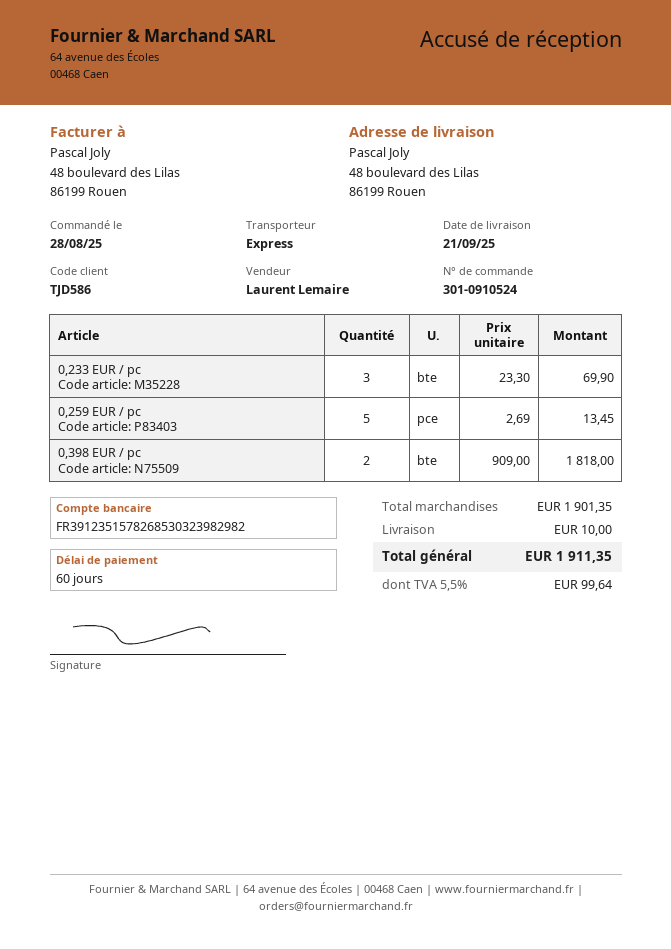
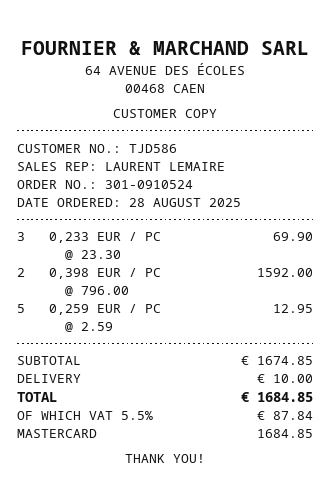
0,259 EUR / pc: 5 x 2.69 = 13.45 -> 5 x 2.59 = 12.95
0,398 EUR / pc: 2 x 909.00 = 1818.00 -> 2 x 796.00 = 1592.00
subtotal: 1901.35 -> 1674.85
tax: 5.5% = 99.64 -> 5.5% = 87.84
total: 1911.35 -> 1684.85

